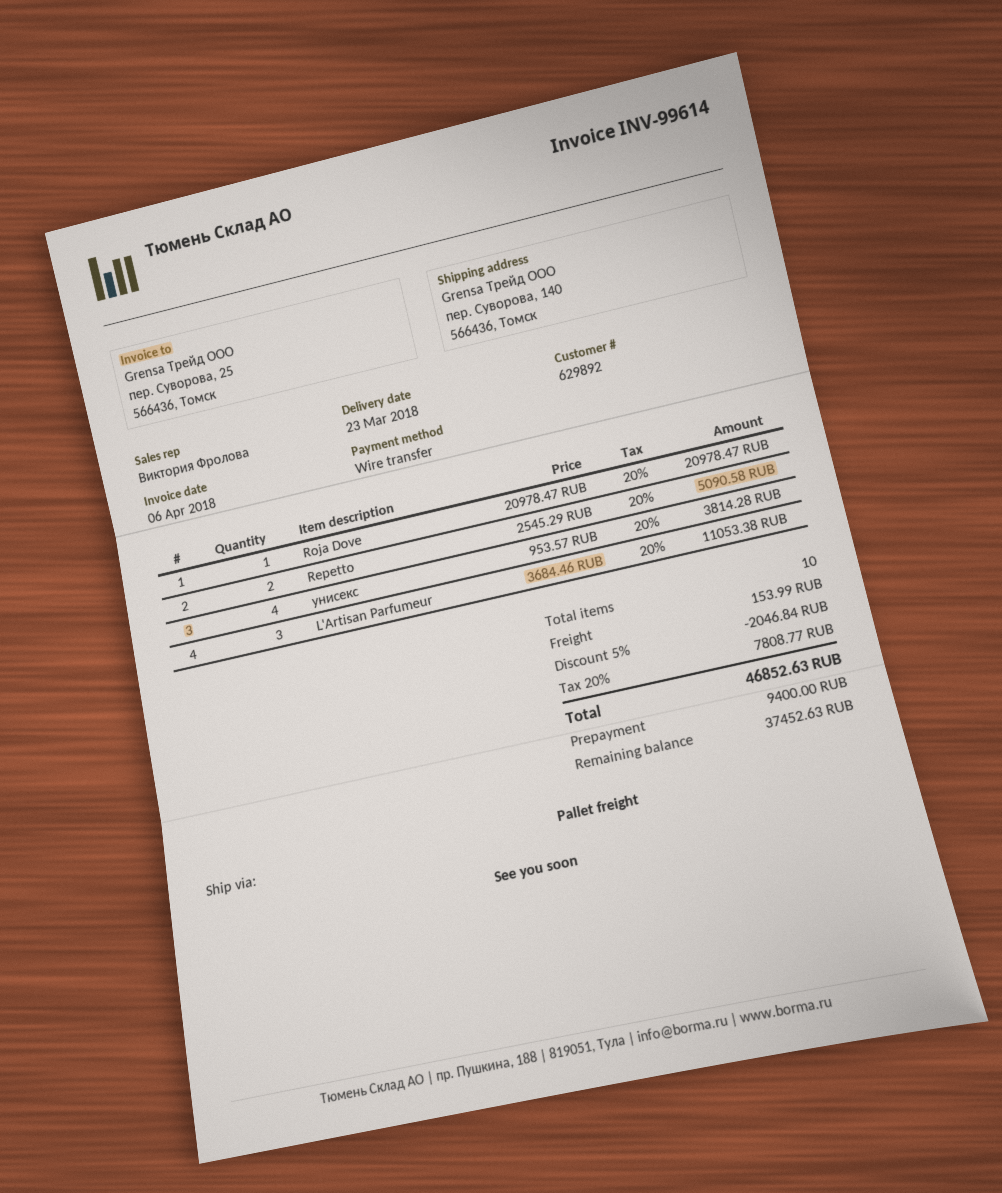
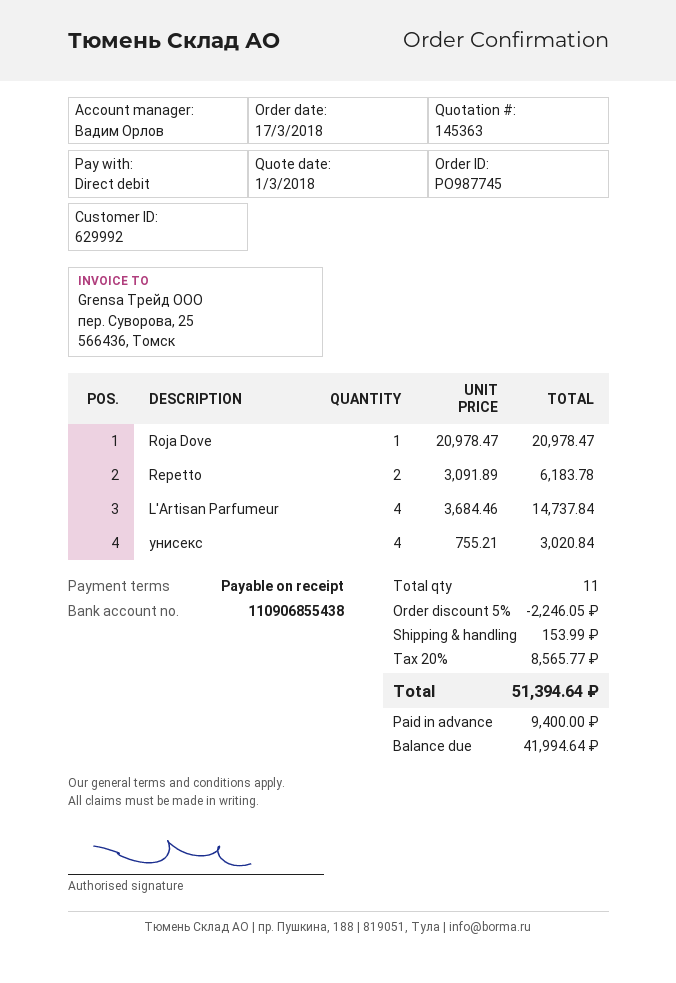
customer number: 629892 -> 629992
sales rep: Виктория Фролова -> Вадим Орлов
payment method: bank transfer -> direct debit
Repetto: 2 x 2545.29 = 5090.58 -> 2 x 3091.89 = 6183.78
унисекс: 4 x 953.57 = 3814.28 -> 4 x 755.21 = 3020.84
L'Artisan Parfumeur: 3 x 3684.46 = 11053.38 -> 4 x 3684.46 = 14737.84
total quantity: 10 -> 11
discount: 5% = 2046.84 -> 5% = 2246.05
tax: 20% = 7808.77 -> 20% = 8565.77
total: 46852.63 -> 51394.64
balance: 37452.63 -> 41994.64

